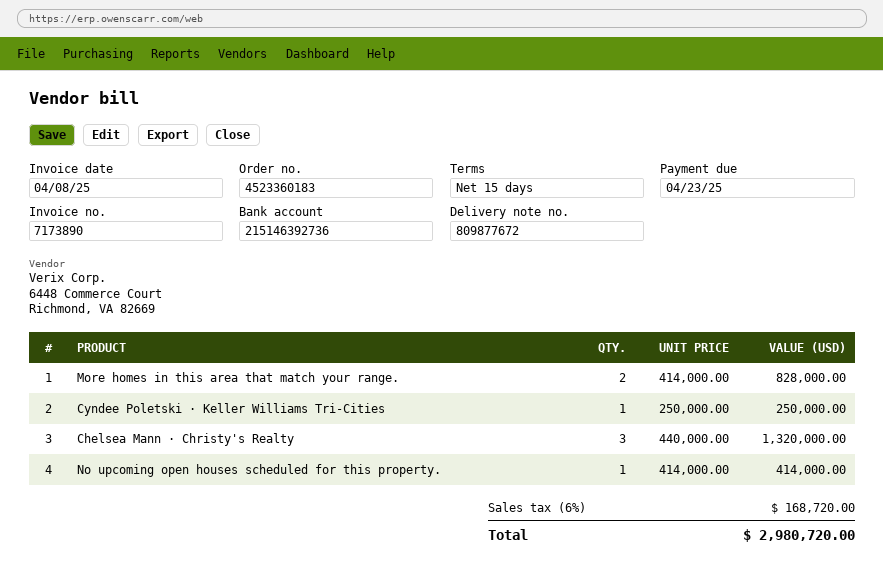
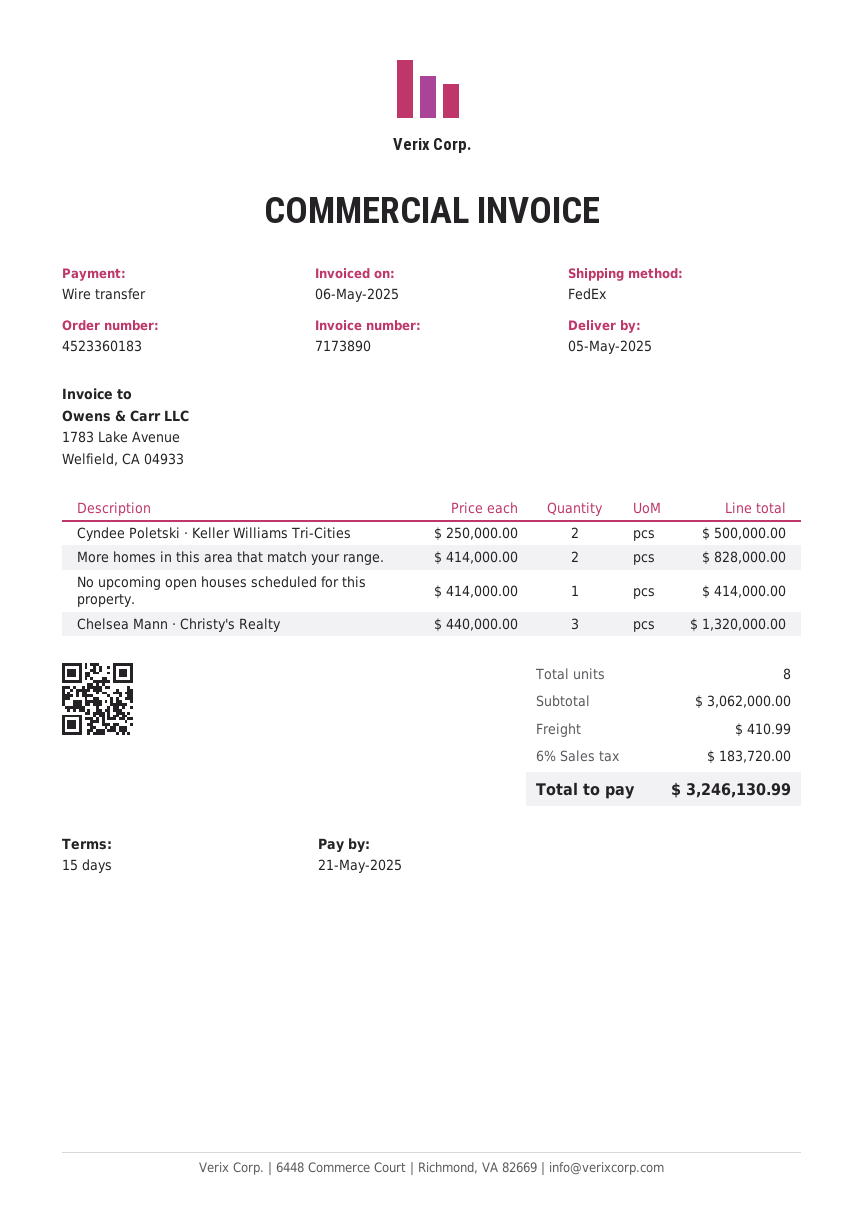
invoice date: 2025-04-08 -> 2025-05-06
due date: 2025-04-23 -> 2025-05-21
Cyndee Poletski · Keller Williams Tri-Cities: 1 x 250000.00 = 250000.00 -> 2 x 250000.00 = 500000.00
shipping: none -> 410.99
tax: 6% = 168720.00 -> 6% = 183720.00
total: 2980720.00 -> 3246130.99

